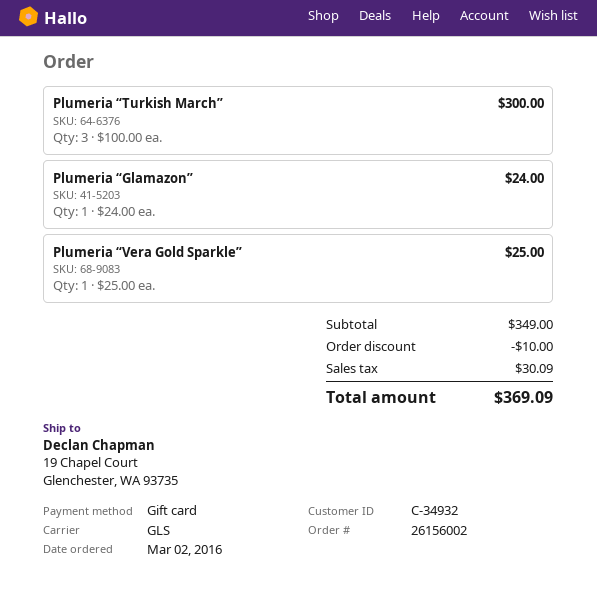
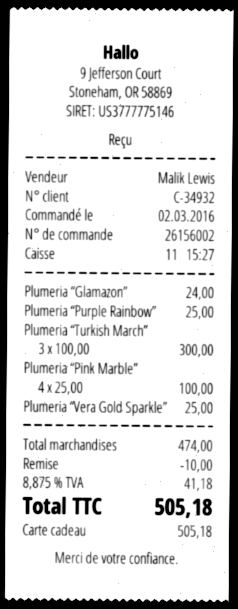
Plumeria “Purple Rainbow”: none -> 1 x 25.00 = 25.00
Plumeria “Pink Marble”: none -> 4 x 25.00 = 100.00
subtotal: 349.00 -> 474.00
tax: 30.09 -> 41.18
total: 369.09 -> 505.18

